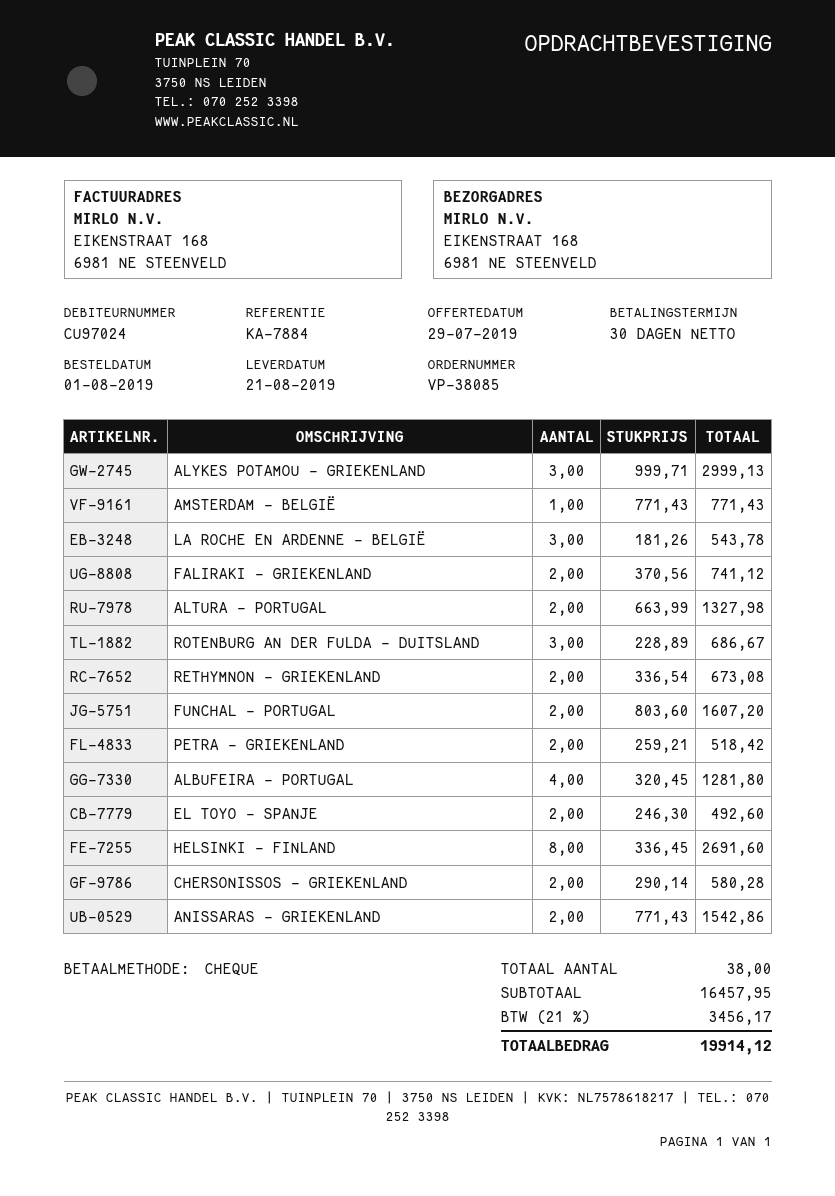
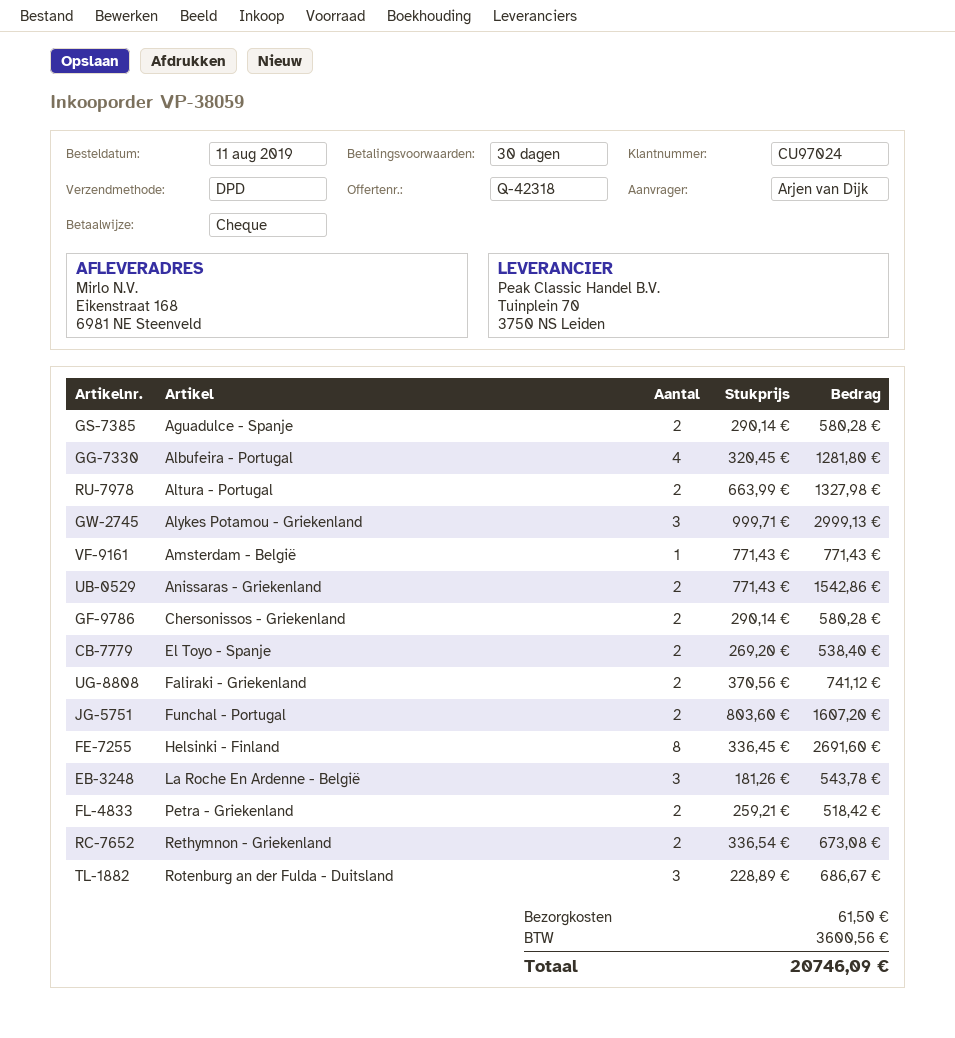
order number: VP-38085 -> VP-38059
order date: 2019-08-01 -> 2019-08-11
EL TOYO - SPANJE: 2 x 246.30 = 492.60 -> 2 x 269.20 = 538.40
Aguadulce - Spanje: none -> 2 x 290.14 = 580.28
shipping: none -> 61.50
tax: 3456.17 -> 3600.56
total: 19914.12 -> 20746.09

